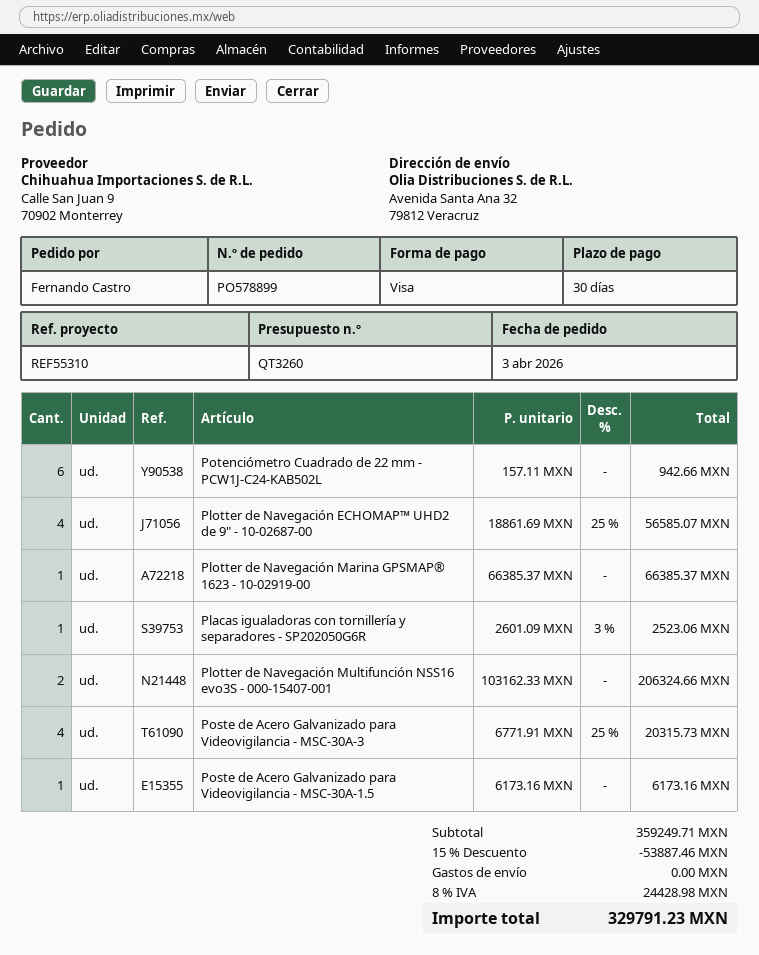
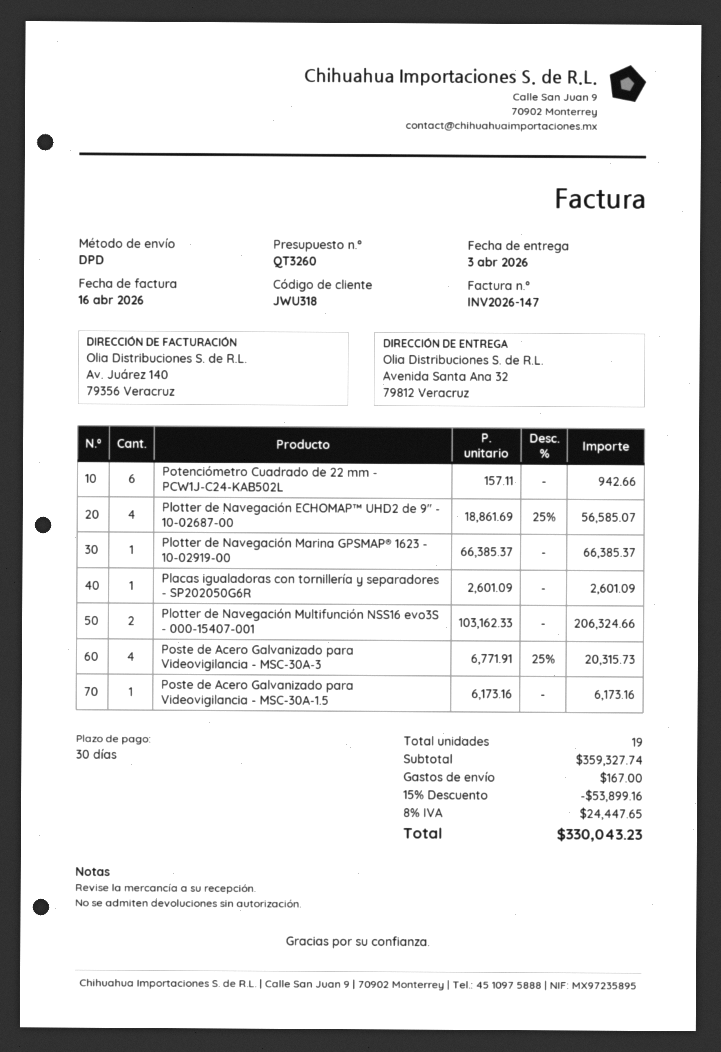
Placas igualadoras con tornillería y separadores - SP202050G6R: 1 x 2601.09 - 3% = 2523.06 -> 1 x 2601.09 = 2601.09
subtotal: 359249.71 -> 359327.74
discount: 15% = 53887.46 -> 15% = 53899.16
shipping: 0.00 -> 167.00
tax: 8% = 24428.98 -> 8% = 24447.65
total: 329791.23 -> 330043.23

